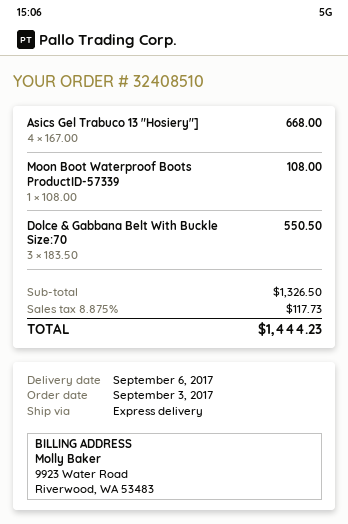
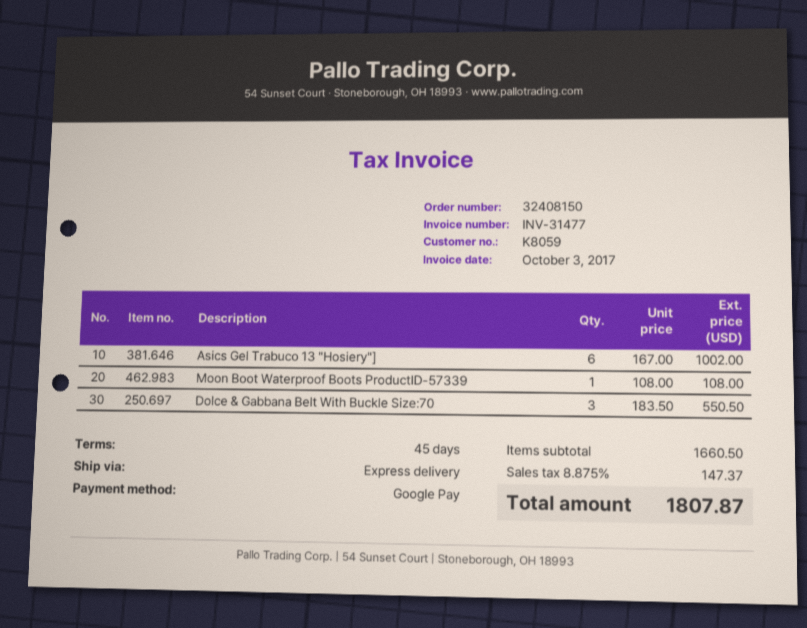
order number: 32408510 -> 32408150
Asics Gel Trabuco 13 "Hosiery"]: 4 x 167.00 = 668.00 -> 6 x 167.00 = 1002.00
subtotal: 1326.50 -> 1660.50
tax: 8.875% = 117.73 -> 8.875% = 147.37
total: 1444.23 -> 1807.87

